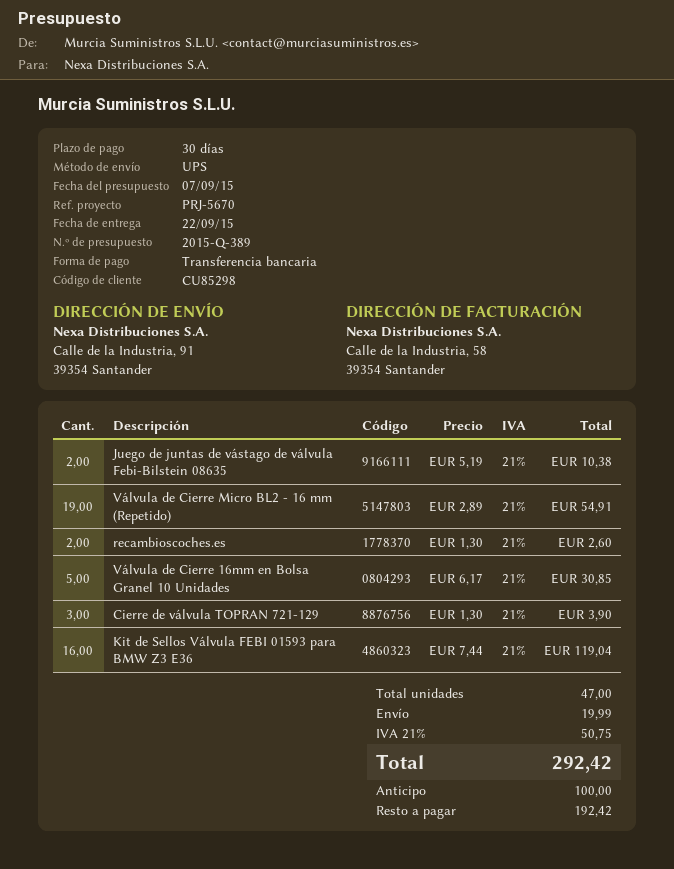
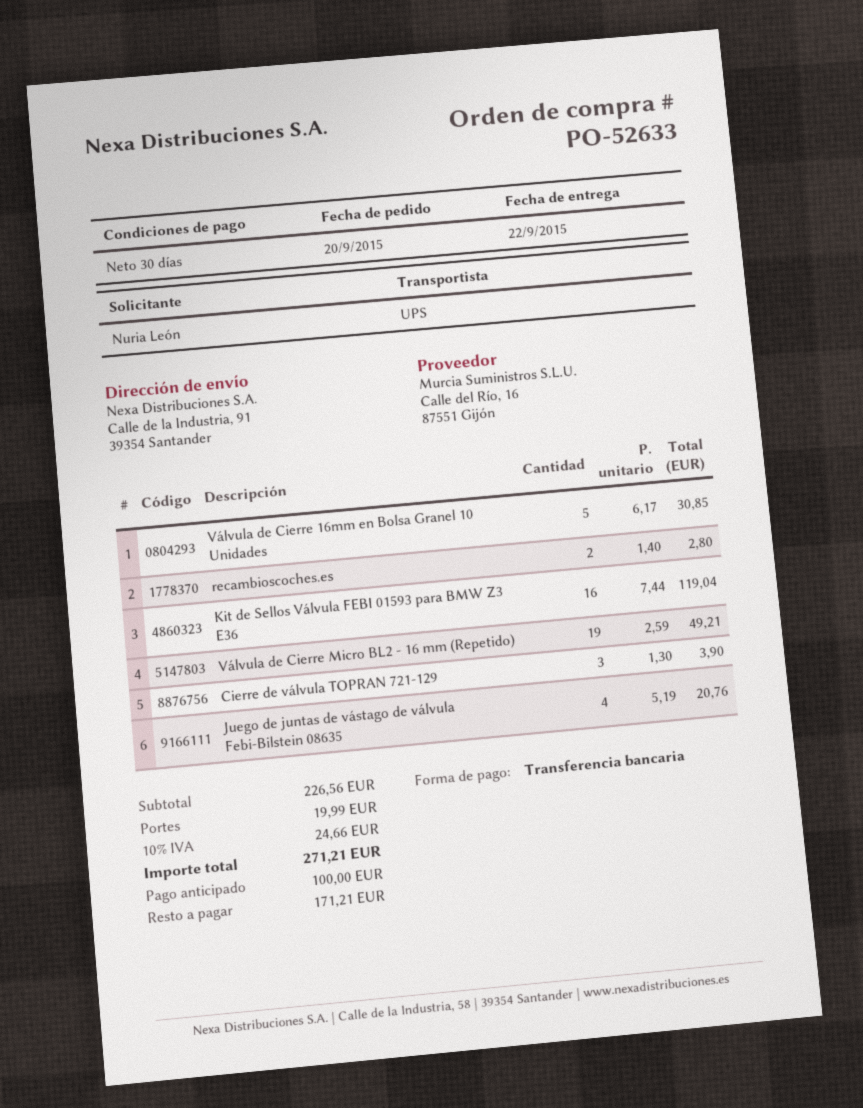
Juego de juntas de vástago de válvula Febi-Bilstein 08635: 2 x 5.19 = 10.38 -> 4 x 5.19 = 20.76
Válvula de Cierre Micro BL2 - 16 mm (Repetido): 19 x 2.89 = 54.91 -> 19 x 2.59 = 49.21
recambioscoches.es: 2 x 1.30 = 2.60 -> 2 x 1.40 = 2.80
tax: 21% = 50.75 -> 10% = 24.66
total: 292.42 -> 271.21
balance: 192.42 -> 171.21

